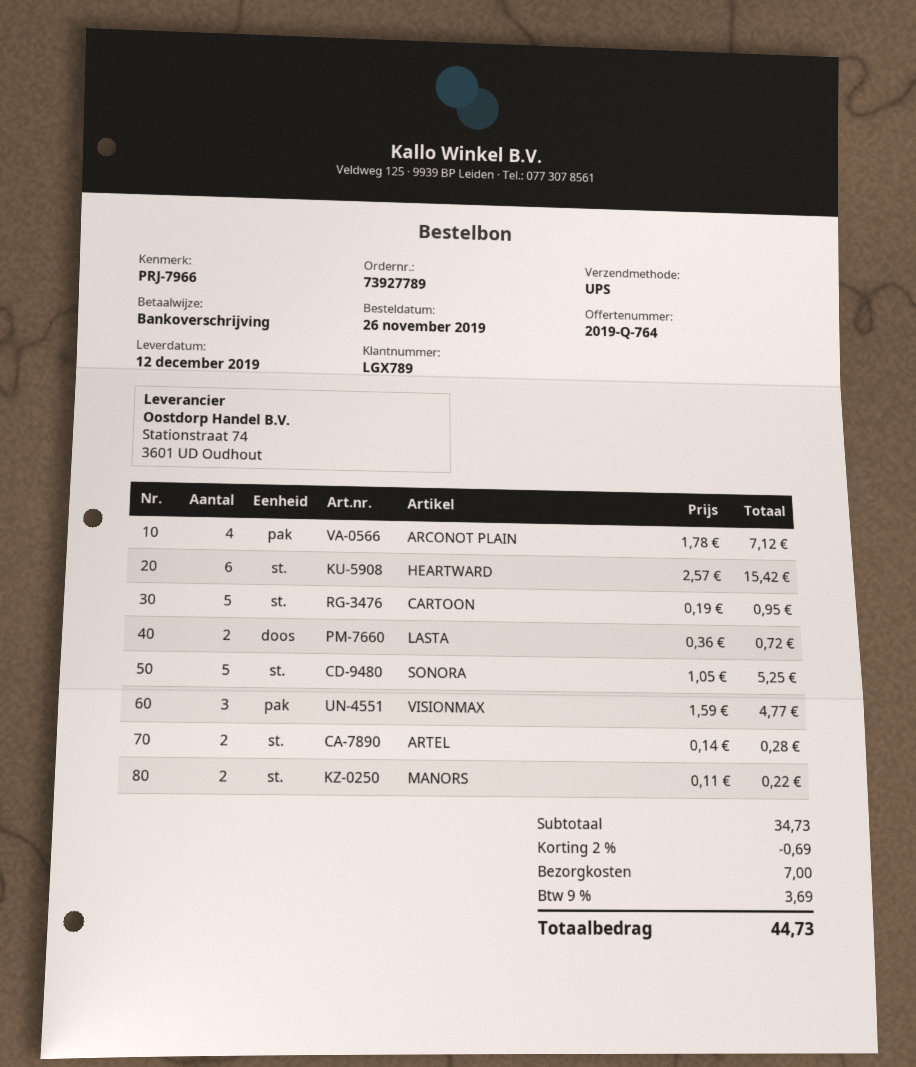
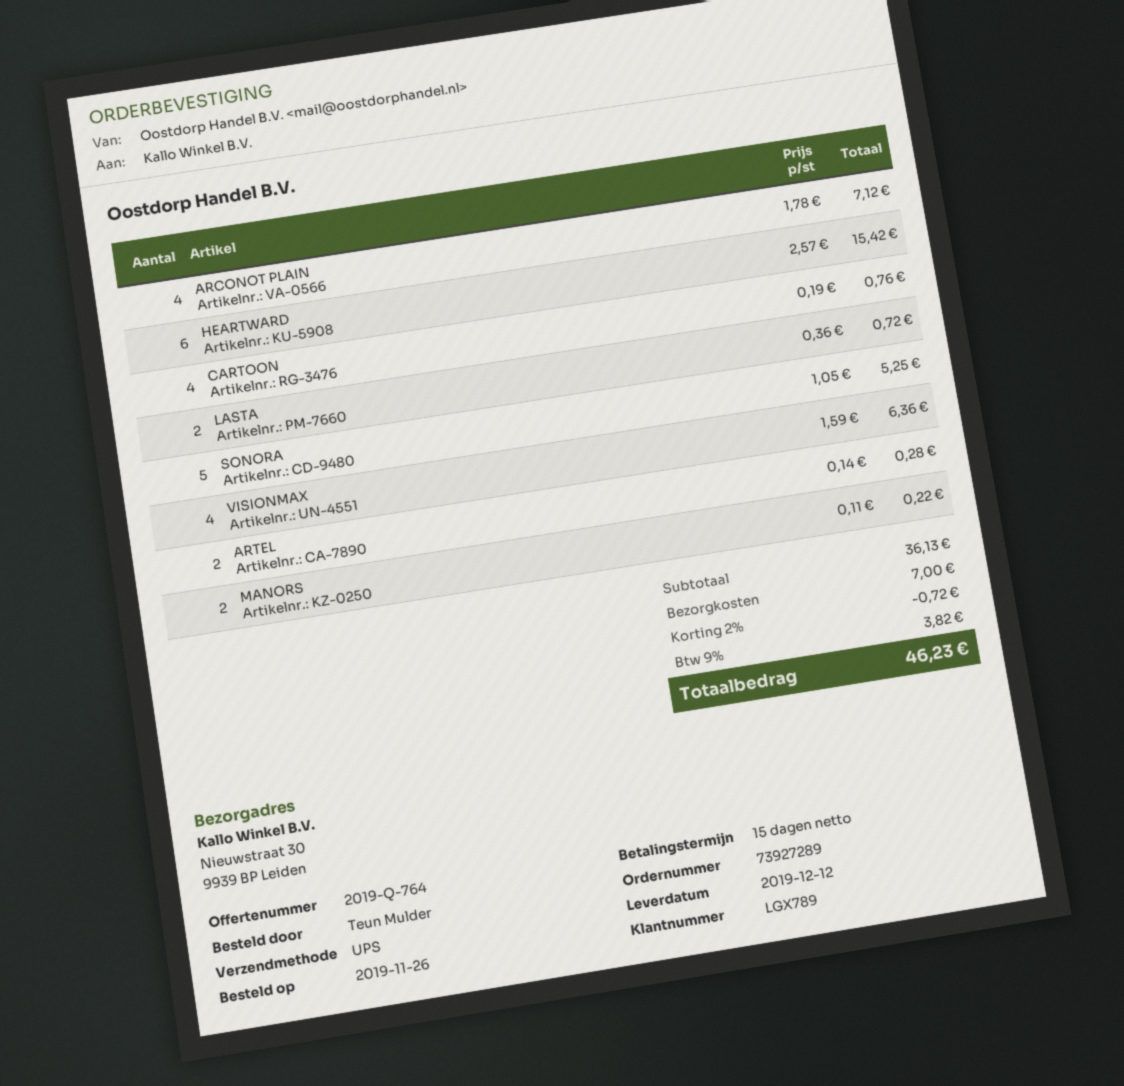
order number: 73927789 -> 73927289
CARTOON: 5 x 0.19 = 0.95 -> 4 x 0.19 = 0.76
VISIONMAX: 3 x 1.59 = 4.77 -> 4 x 1.59 = 6.36
subtotal: 34.73 -> 36.13
discount: 2% = 0.69 -> 2% = 0.72
tax: 9% = 3.69 -> 9% = 3.82
total: 44.73 -> 46.23

